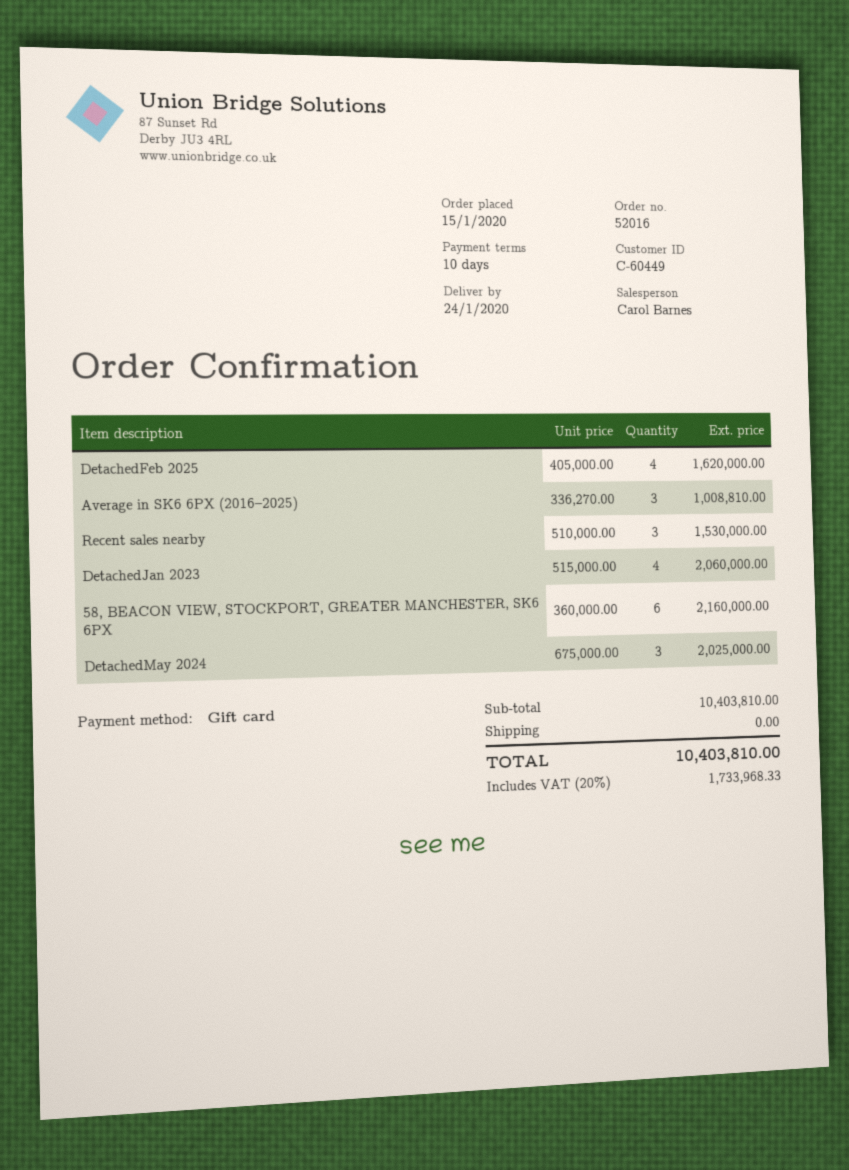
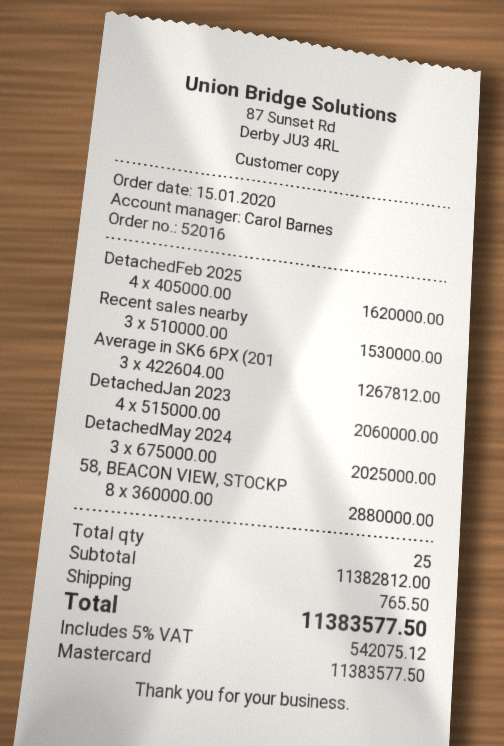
payment method: gift card -> Mastercard
Average in SK6 6PX (2016–2025): 3 x 336270.00 = 1008810.00 -> 3 x 422604.00 = 1267812.00
58, BEACON VIEW, STOCKPORT, GREATER MANCHESTER, SK6 6PX: 6 x 360000.00 = 2160000.00 -> 8 x 360000.00 = 2880000.00
subtotal: 10403810.00 -> 11382812.00
shipping: 0.00 -> 765.50
tax: 20% = 1733968.33 -> 5% = 542075.12
total: 10403810.00 -> 11383577.50

